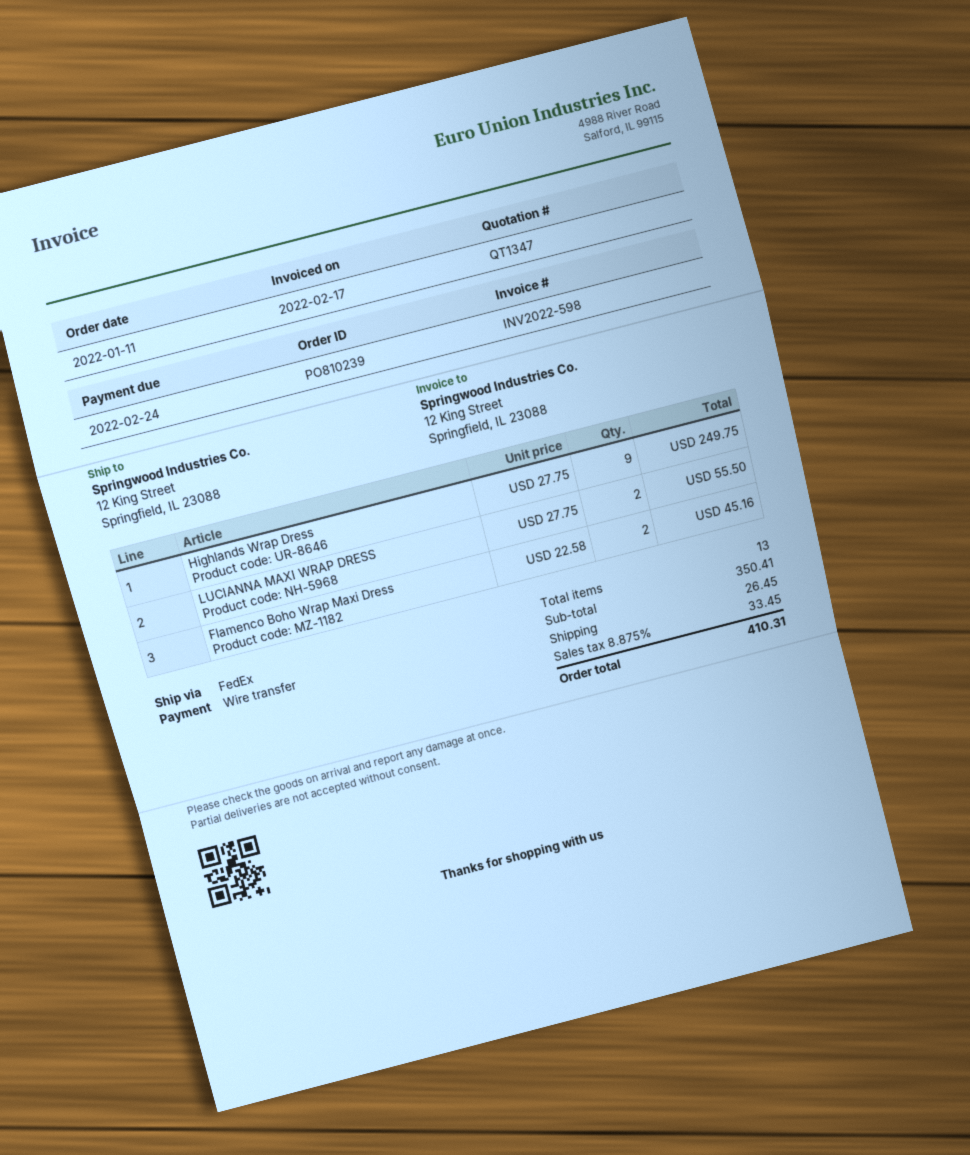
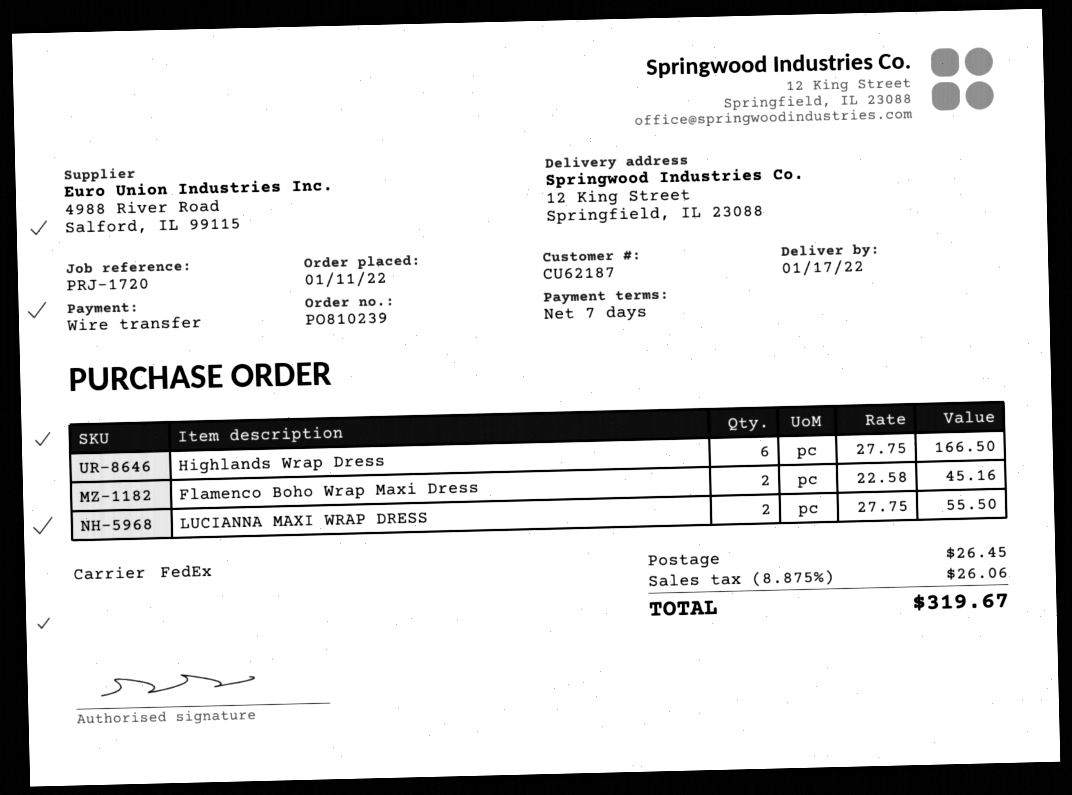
Highlands Wrap Dress: 9 x 27.75 = 249.75 -> 6 x 27.75 = 166.50
tax: 8.875% = 33.45 -> 8.875% = 26.06
total: 410.31 -> 319.67

